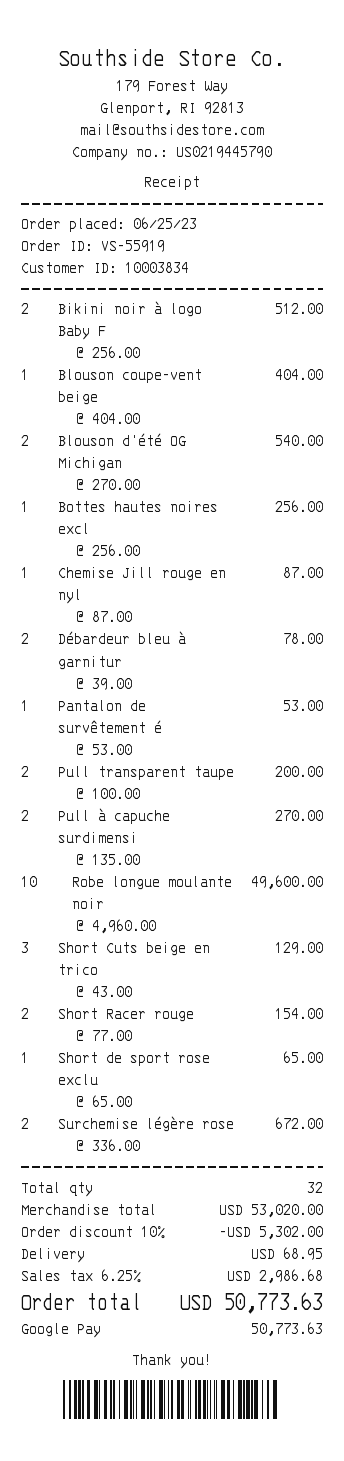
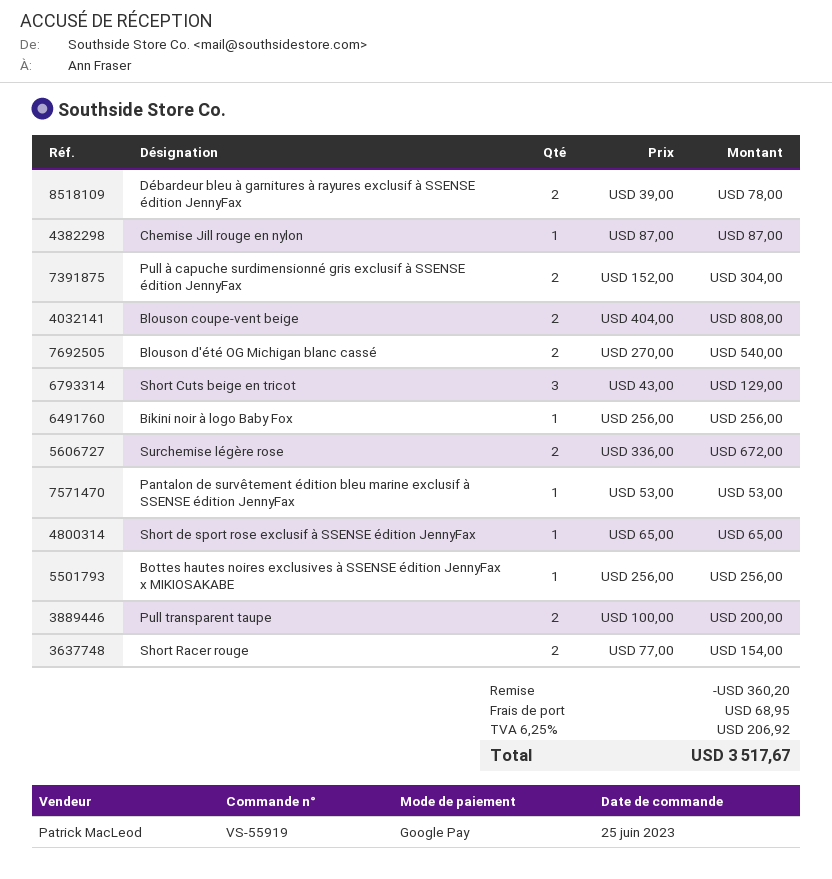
Bikini noir à logo Baby F: 2 x 256.00 = 512.00 -> 1 x 256.00 = 256.00
Blouson coupe-vent beige: 1 x 404.00 = 404.00 -> 2 x 404.00 = 808.00
Pull à capuche surdimensi: 2 x 135.00 = 270.00 -> 2 x 152.00 = 304.00
Robe longue moulante noir: 10 x 4960.00 = 49600.00 -> none
discount: 5302.00 -> 360.20
tax: 6.25% = 2986.68 -> 6.25% = 206.92
total: 50773.63 -> 3517.67

